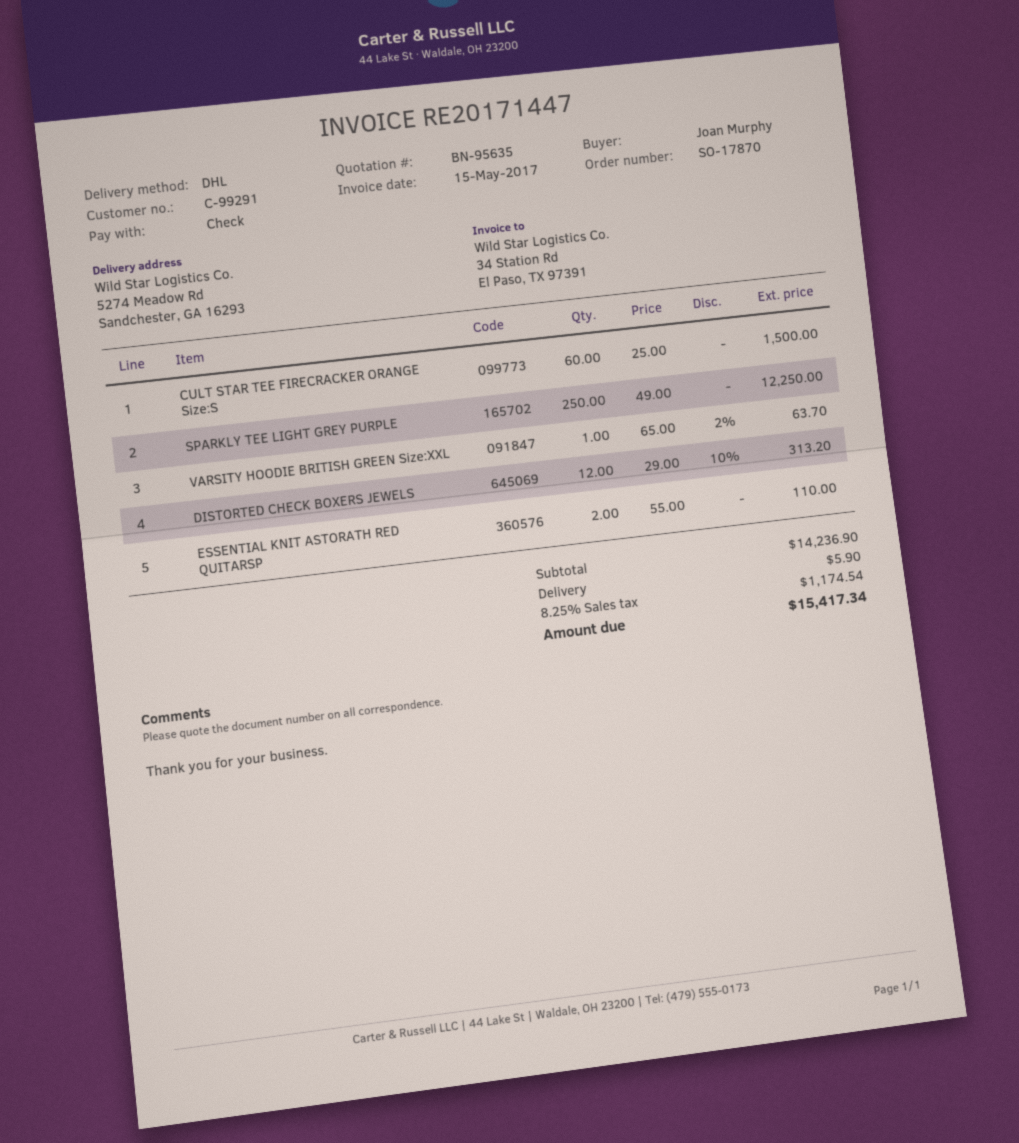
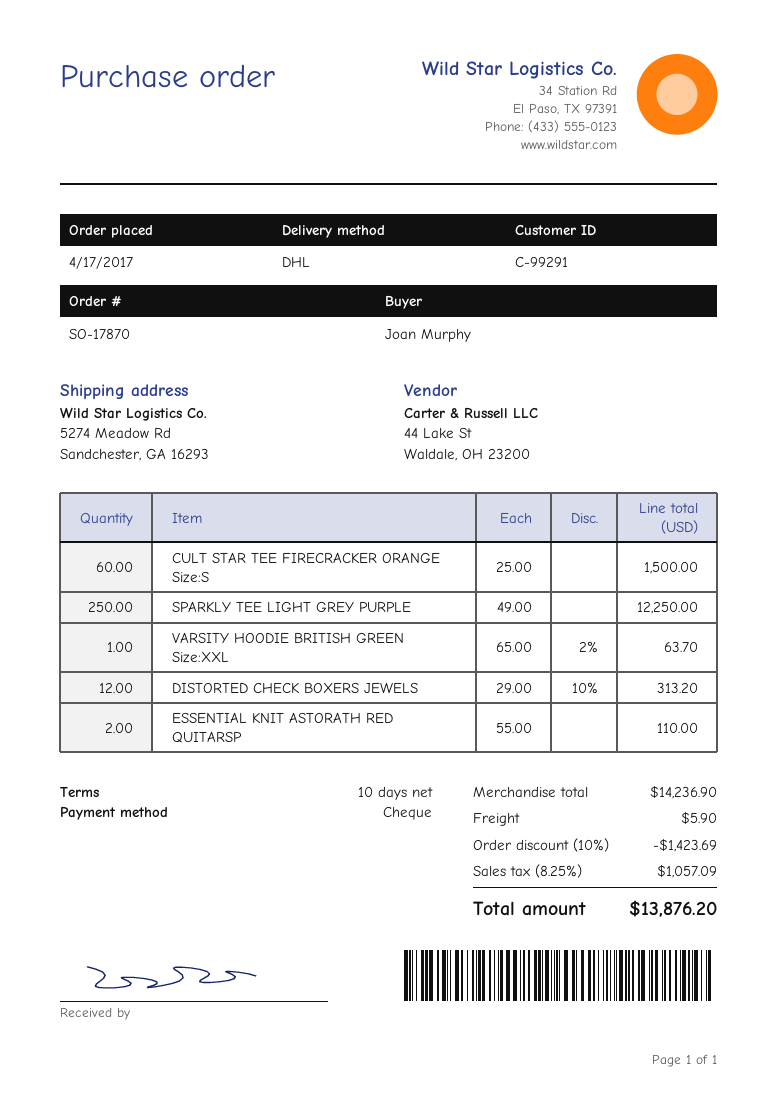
discount: none -> 10% = 1423.69
tax: 8.25% = 1174.54 -> 8.25% = 1057.09
total: 15417.34 -> 13876.20

